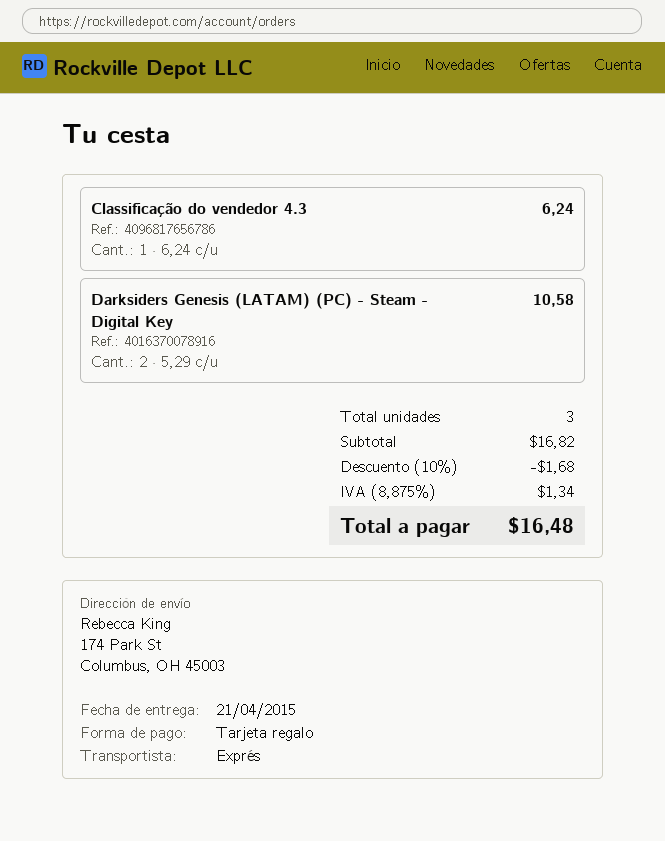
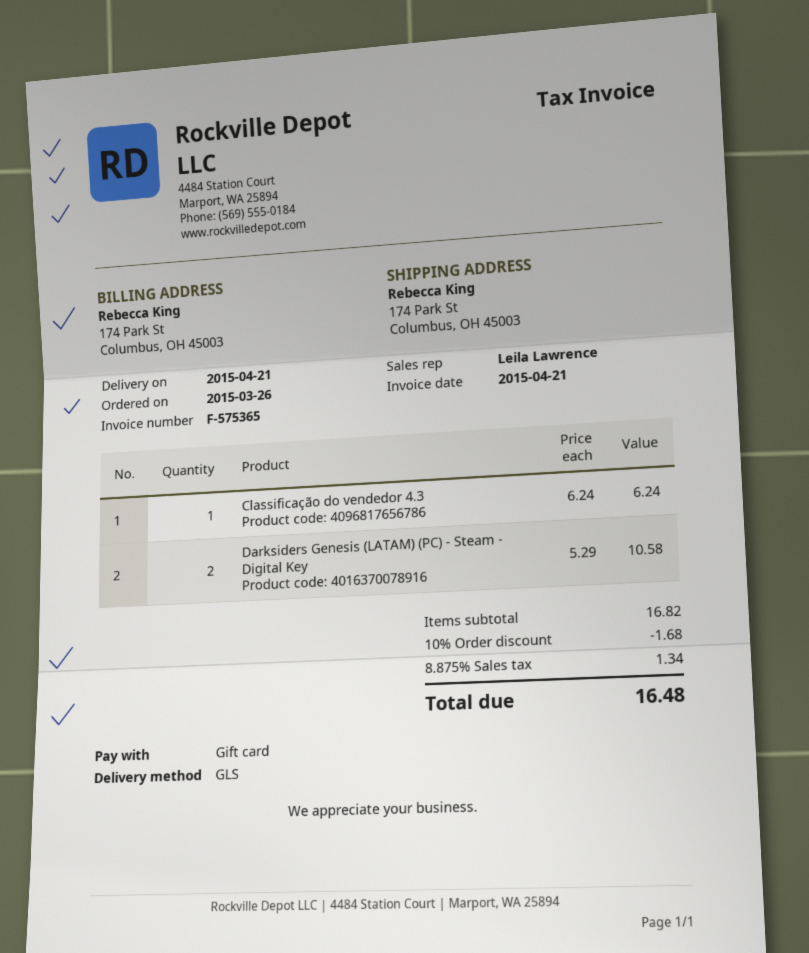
shipping method: express -> GLS

